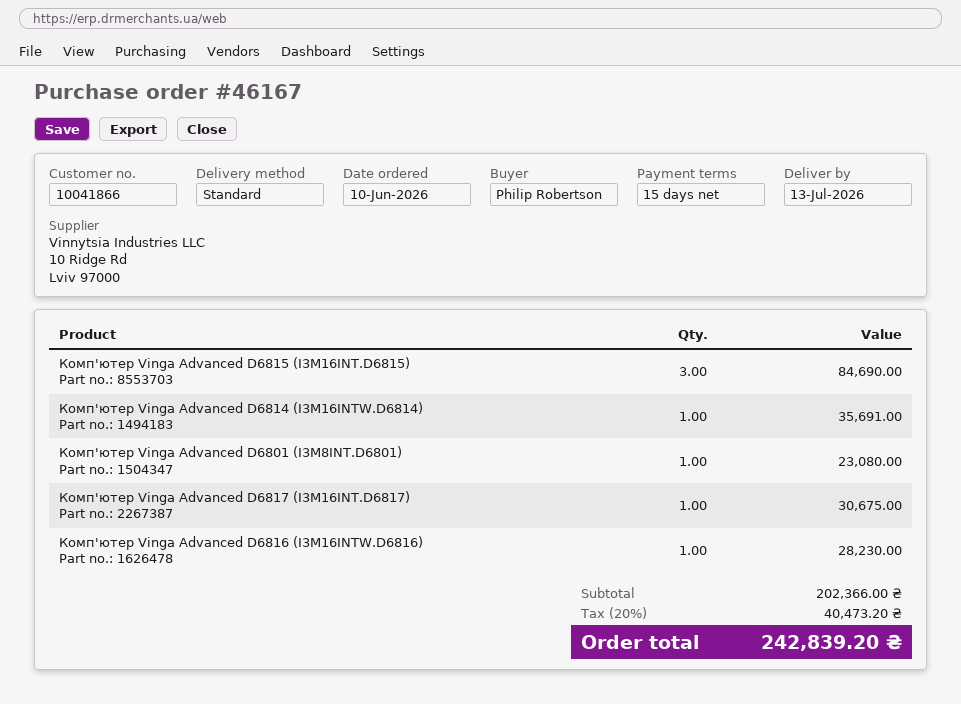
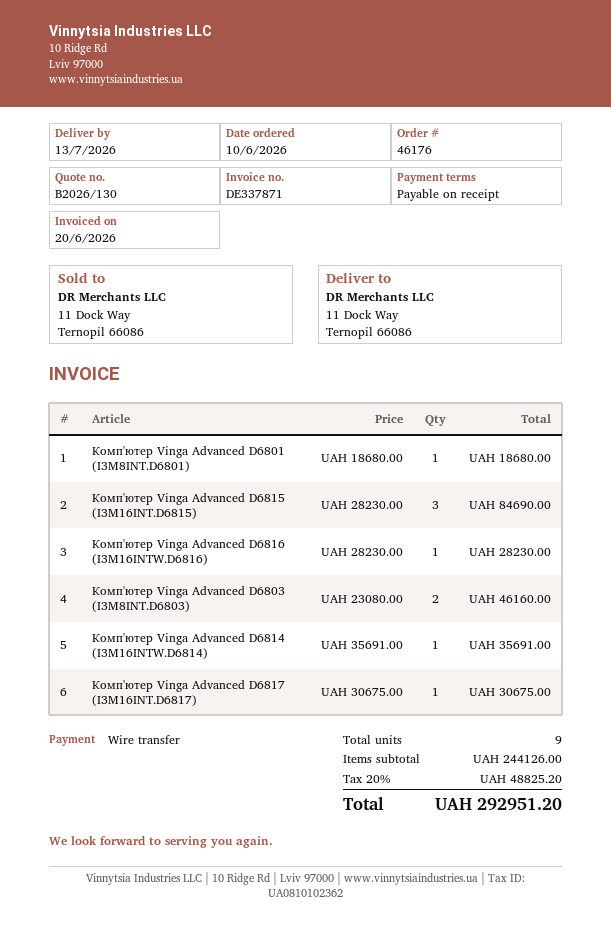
order number: 46167 -> 46176
payment terms: 15 days -> on receipt
Комп'ютер Vinga Advanced D6801 (I3M8INT.D6801): 1 for 23080.00 -> 1 for 18680.00
Комп'ютер Vinga Advanced D6803 (I3M8INT.D6803): none -> 2 for 46160.00
subtotal: 202366.00 -> 244126.00
tax: 20% = 40473.20 -> 20% = 48825.20
total: 242839.20 -> 292951.20

